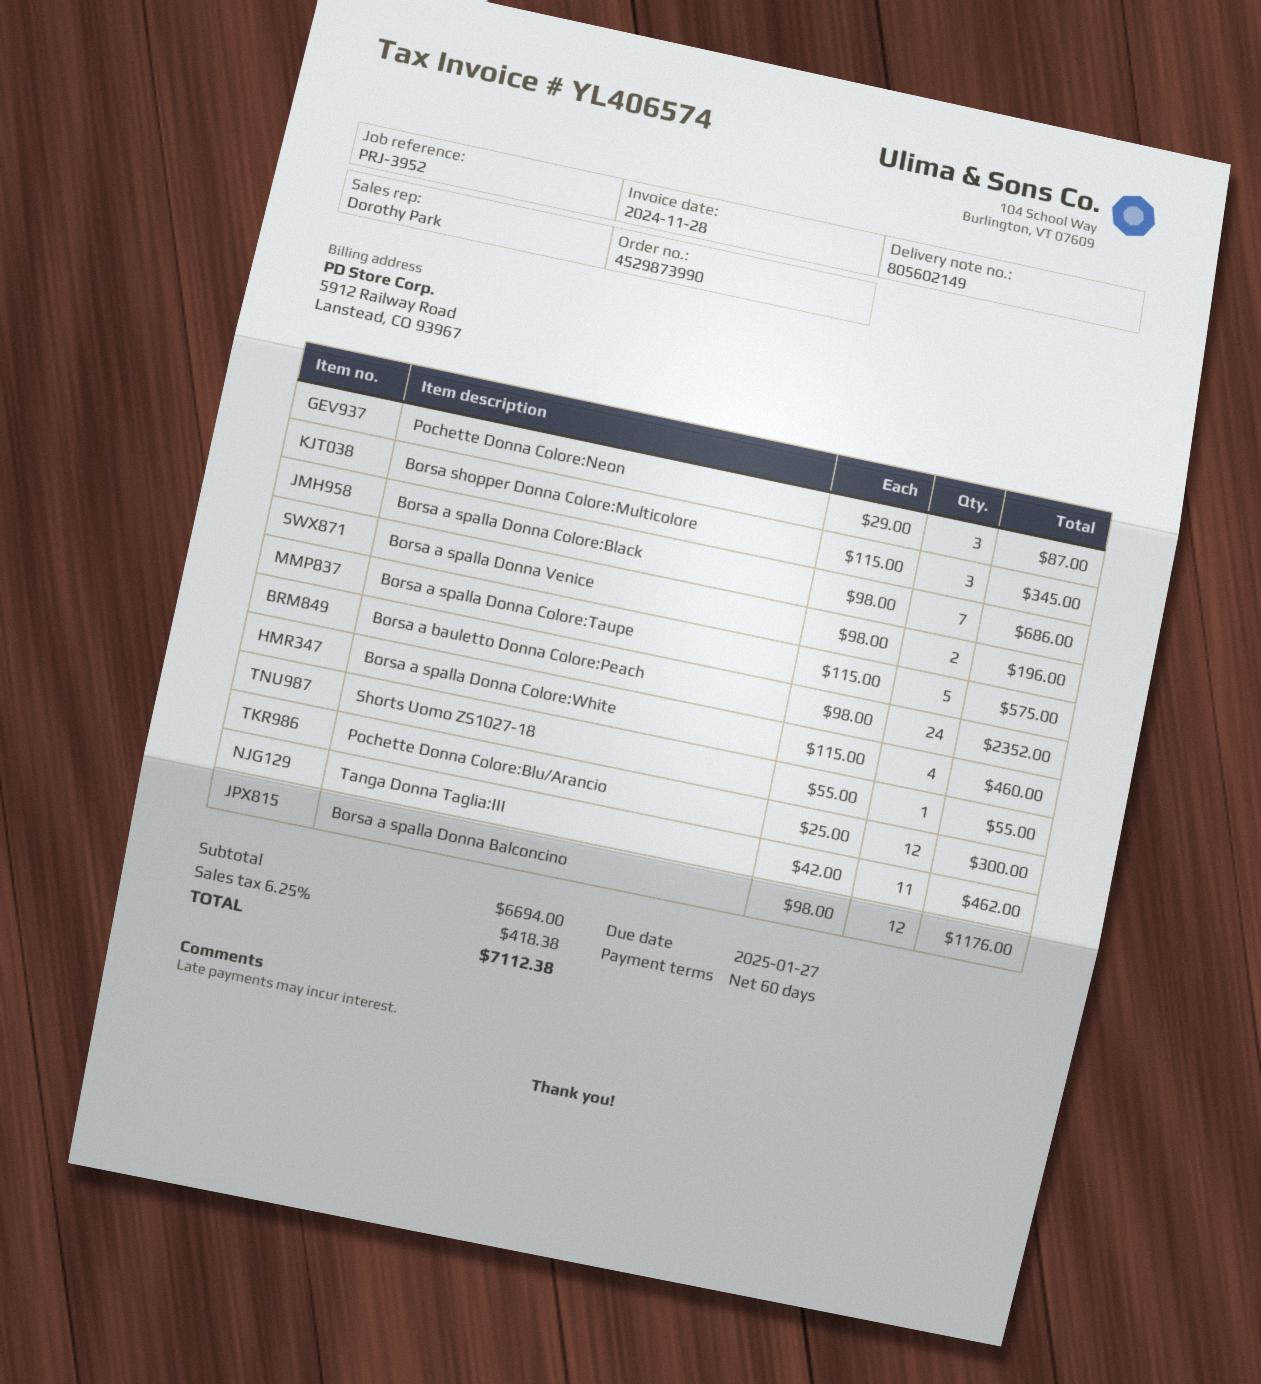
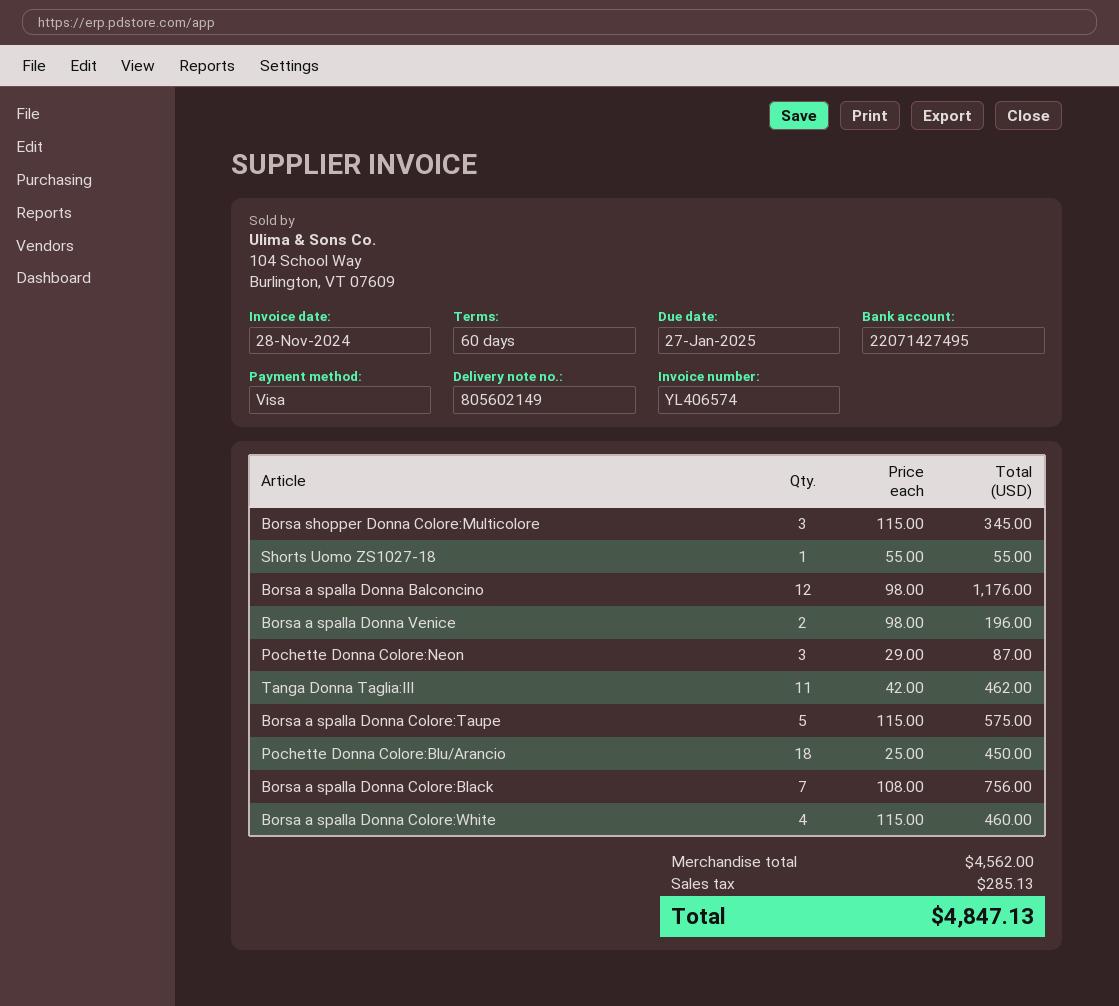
Borsa a spalla Donna Colore:Black: 7 x 98.00 = 686.00 -> 7 x 108.00 = 756.00
Borsa a bauletto Donna Colore:Peach: 24 x 98.00 = 2352.00 -> none
Pochette Donna Colore:Blu/Arancio: 12 x 25.00 = 300.00 -> 18 x 25.00 = 450.00
subtotal: 6694.00 -> 4562.00
tax: 418.38 -> 285.13
total: 7112.38 -> 4847.13

